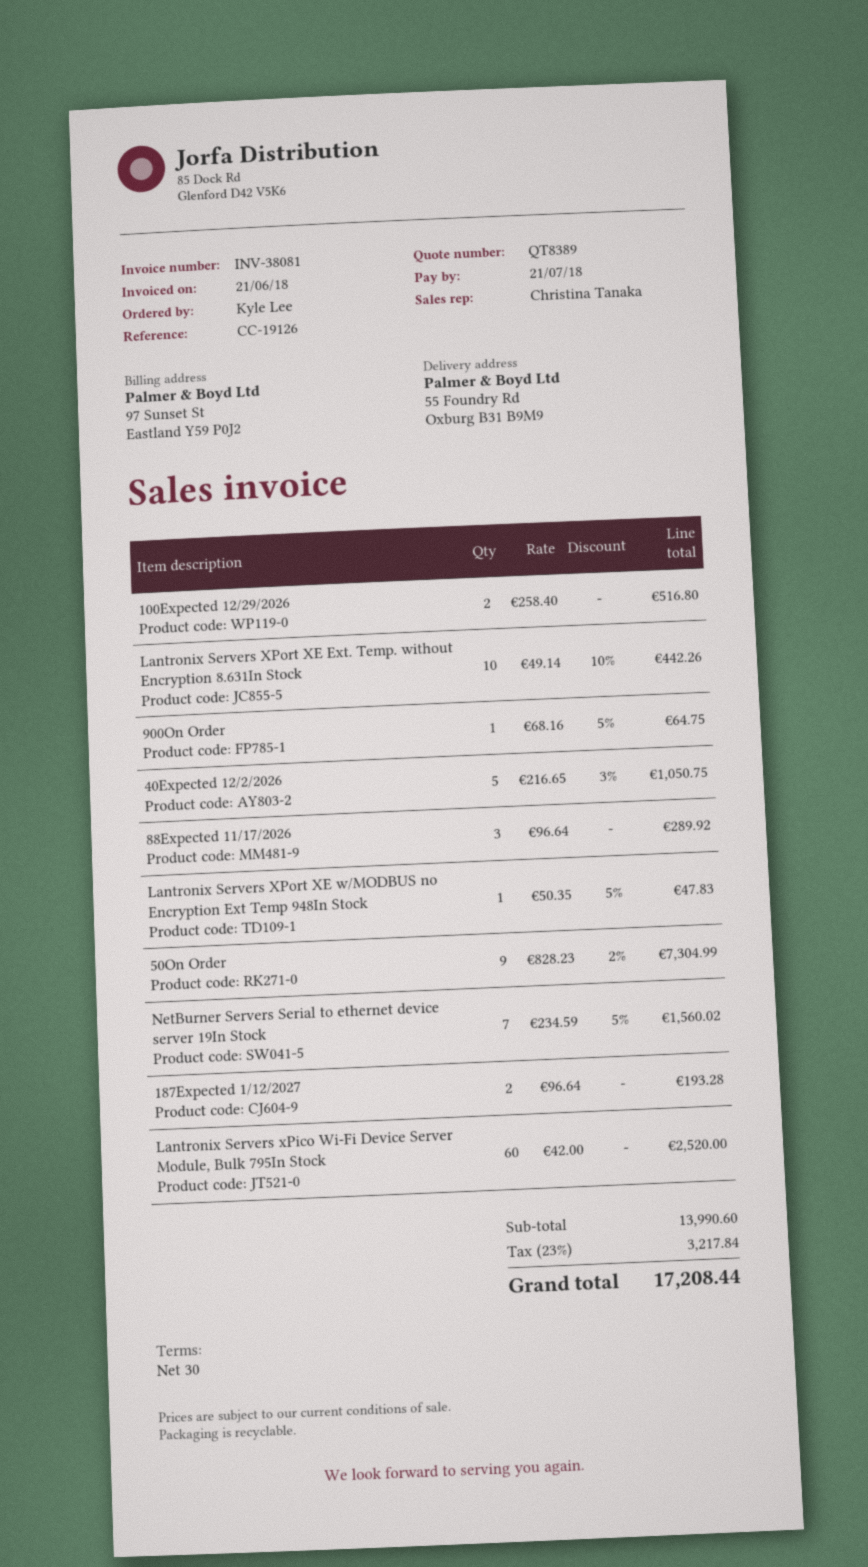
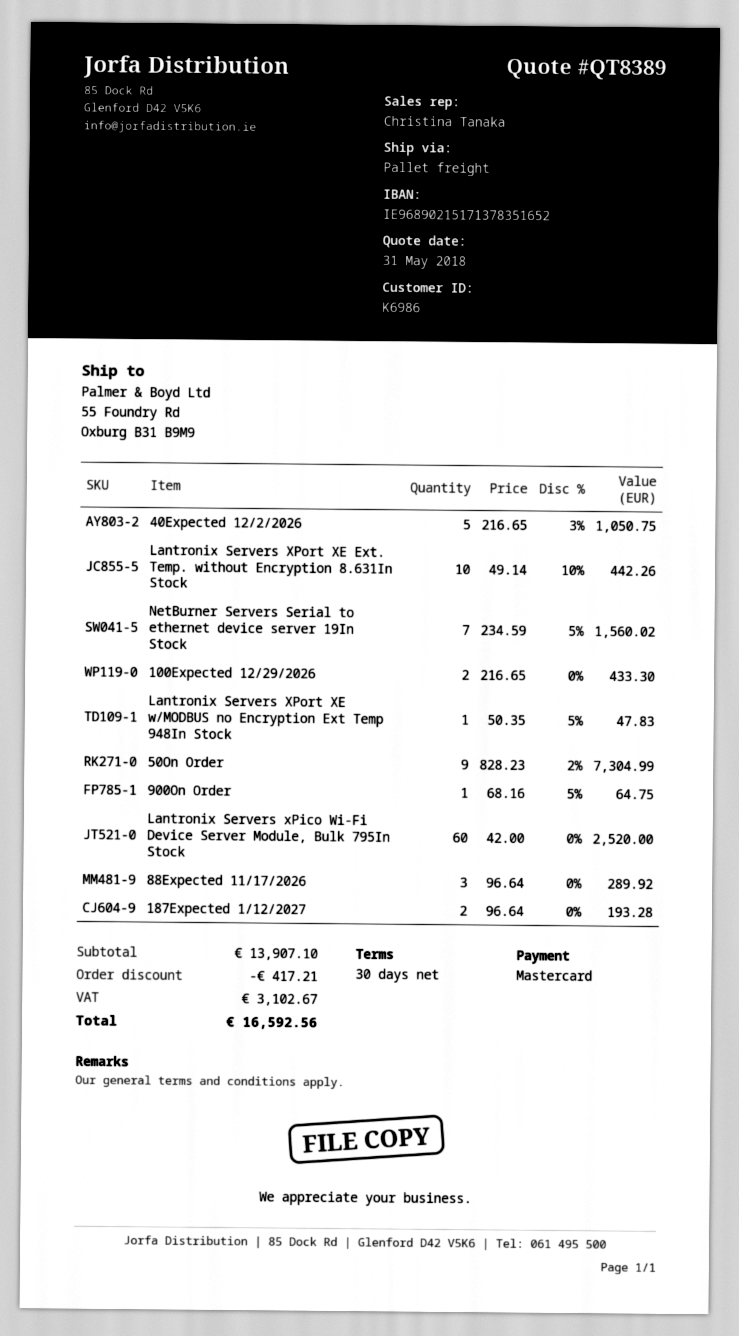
100Expected 12/29/2026: 2 x 258.40 = 516.80 -> 2 x 216.65 = 433.30
subtotal: 13990.60 -> 13907.10
discount: none -> 417.21
tax: 3217.84 -> 3102.67
total: 17208.44 -> 16592.56

